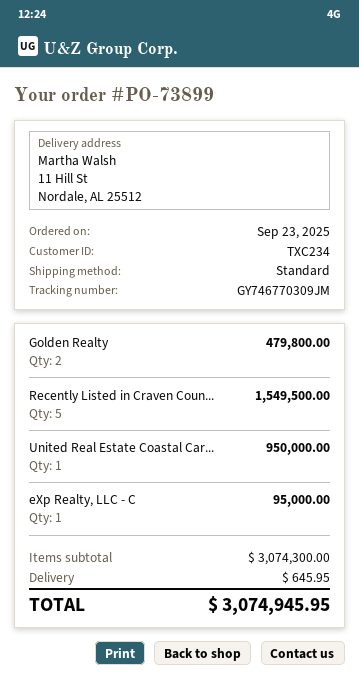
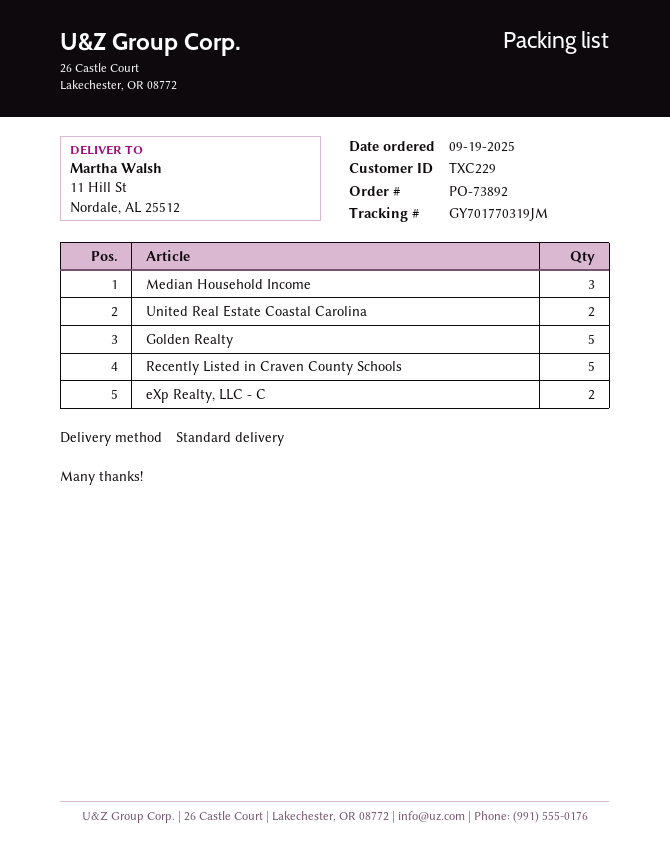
order number: PO-73899 -> PO-73892
order date: 2025-09-23 -> 2025-09-19
customer number: TXC234 -> TXC229
tracking number: GY746770309JM -> GY701770319JM
Golden Realty: 2 -> 5
United Real Estate Coastal Car...: 1 -> 2
eXp Realty, LLC - C: 1 -> 2
Median Household Income: none -> 3

